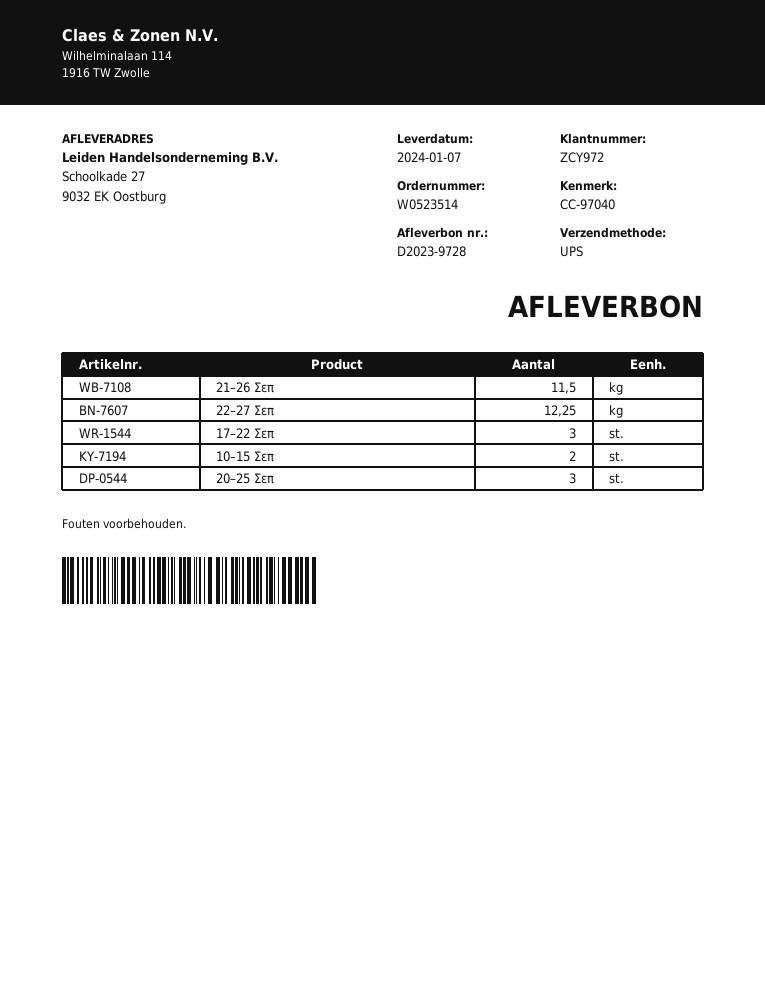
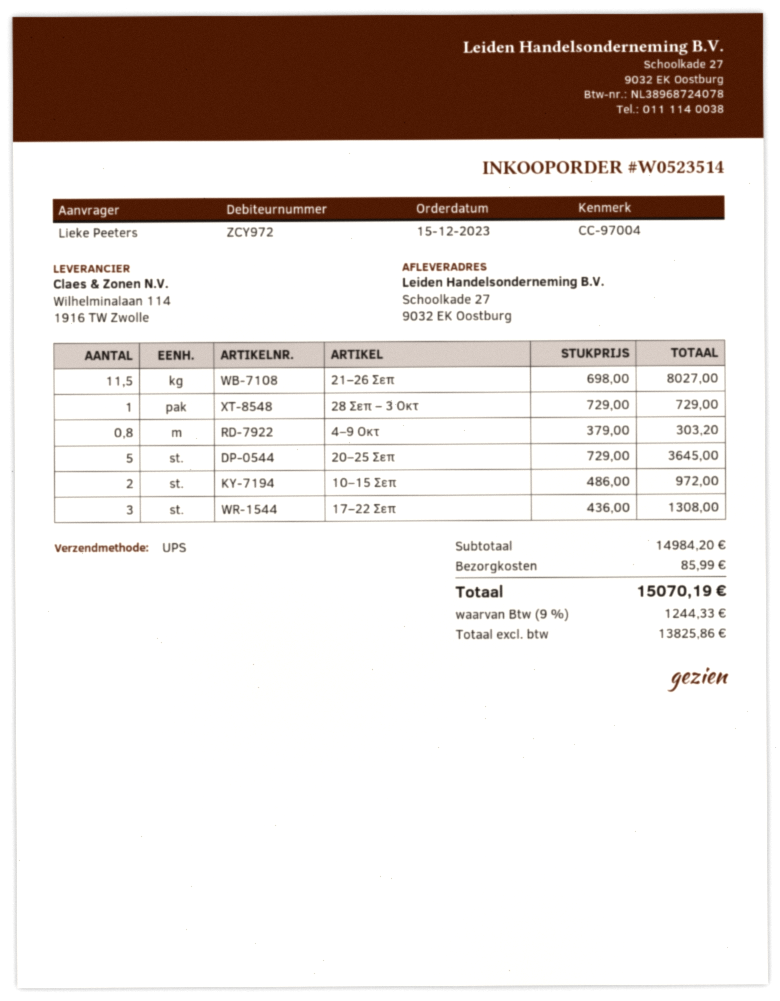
reference: CC-97040 -> CC-97004
22–27 Σεπ: 12.25 -> none
20–25 Σεπ: 3 -> 5
28 Σεπ – 3 Οκτ: none -> 1
4–9 Οκτ: none -> 0.8

